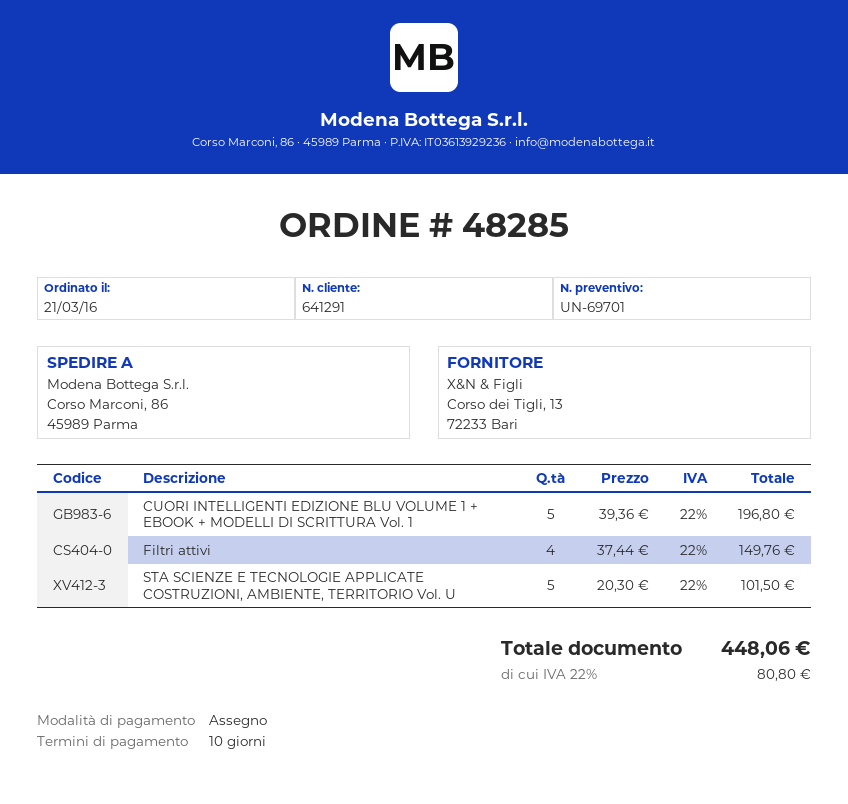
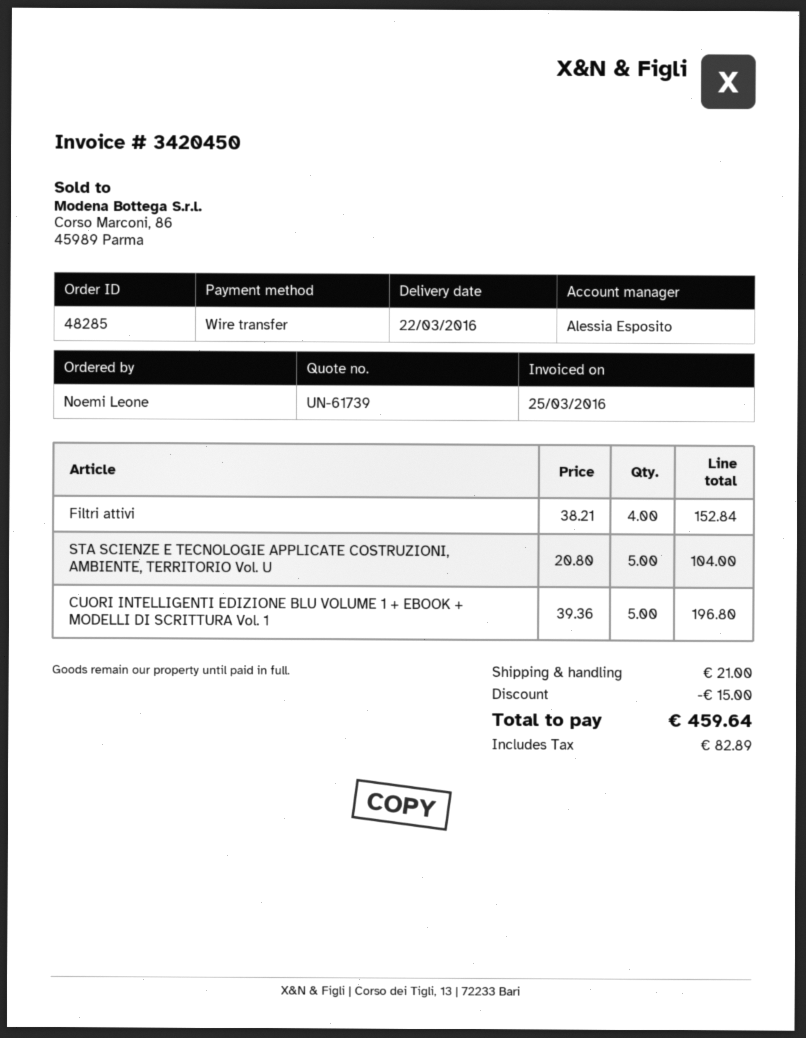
quote number: UN-69701 -> UN-61739
payment method: cheque -> bank transfer
Filtri attivi: 4 x 37.44 = 149.76 -> 4 x 38.21 = 152.84
STA SCIENZE E TECNOLOGIE APPLICATE COSTRUZIONI, AMBIENTE, TERRITORIO Vol. U: 5 x 20.30 = 101.50 -> 5 x 20.80 = 104.00
discount: none -> 15.00
shipping: none -> 21.00
tax: 80.80 -> 82.89
total: 448.06 -> 459.64

